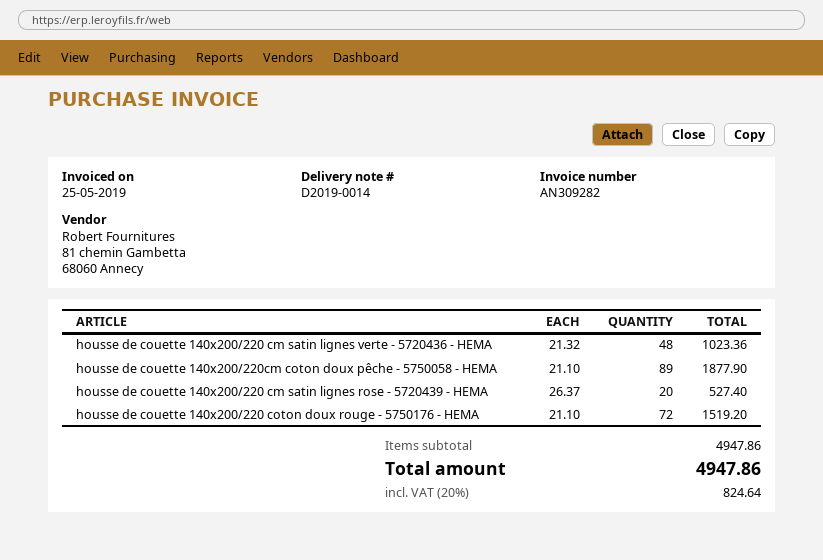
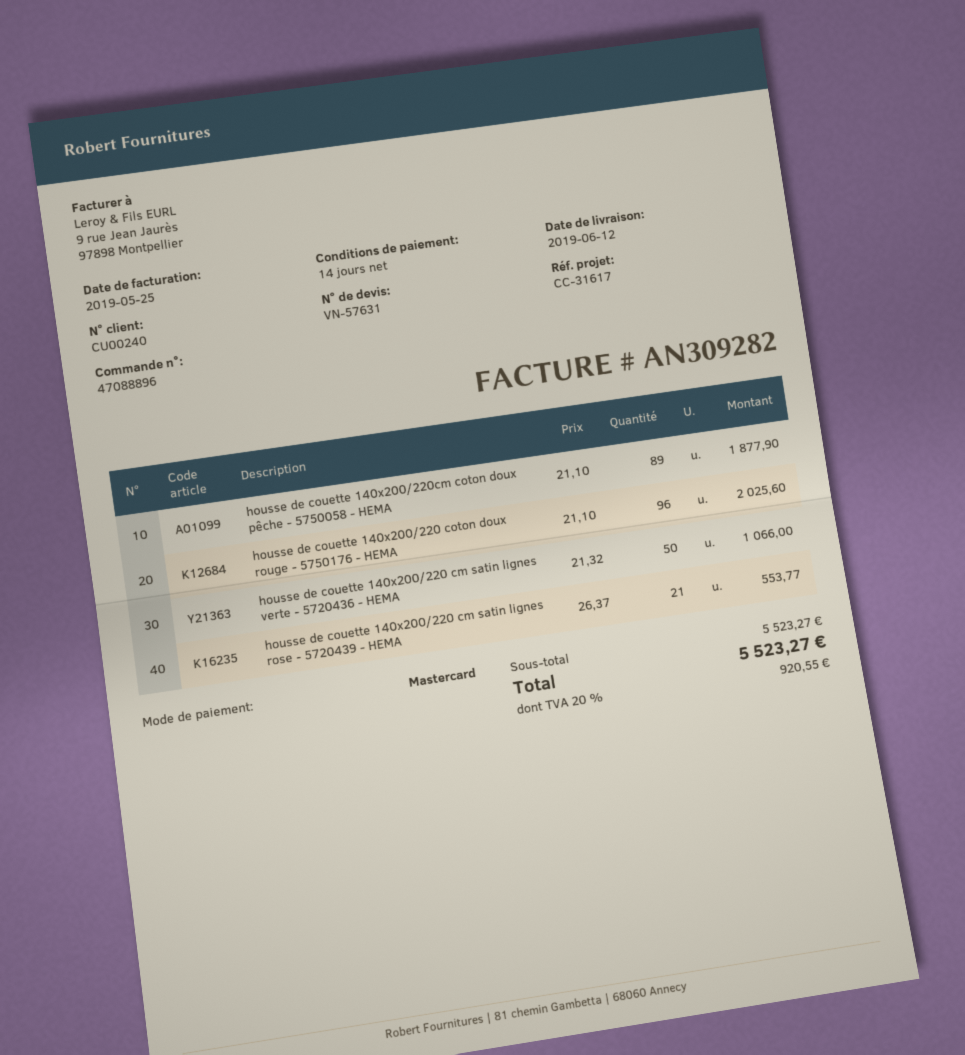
housse de couette 140x200/220 cm satin lignes verte - 5720436 - HEMA: 48 x 21.32 = 1023.36 -> 50 x 21.32 = 1066.00
housse de couette 140x200/220 cm satin lignes rose - 5720439 - HEMA: 20 x 26.37 = 527.40 -> 21 x 26.37 = 553.77
housse de couette 140x200/220 coton doux rouge - 5750176 - HEMA: 72 x 21.10 = 1519.20 -> 96 x 21.10 = 2025.60
subtotal: 4947.86 -> 5523.27
tax: 20% = 824.64 -> 20% = 920.55
total: 4947.86 -> 5523.27

